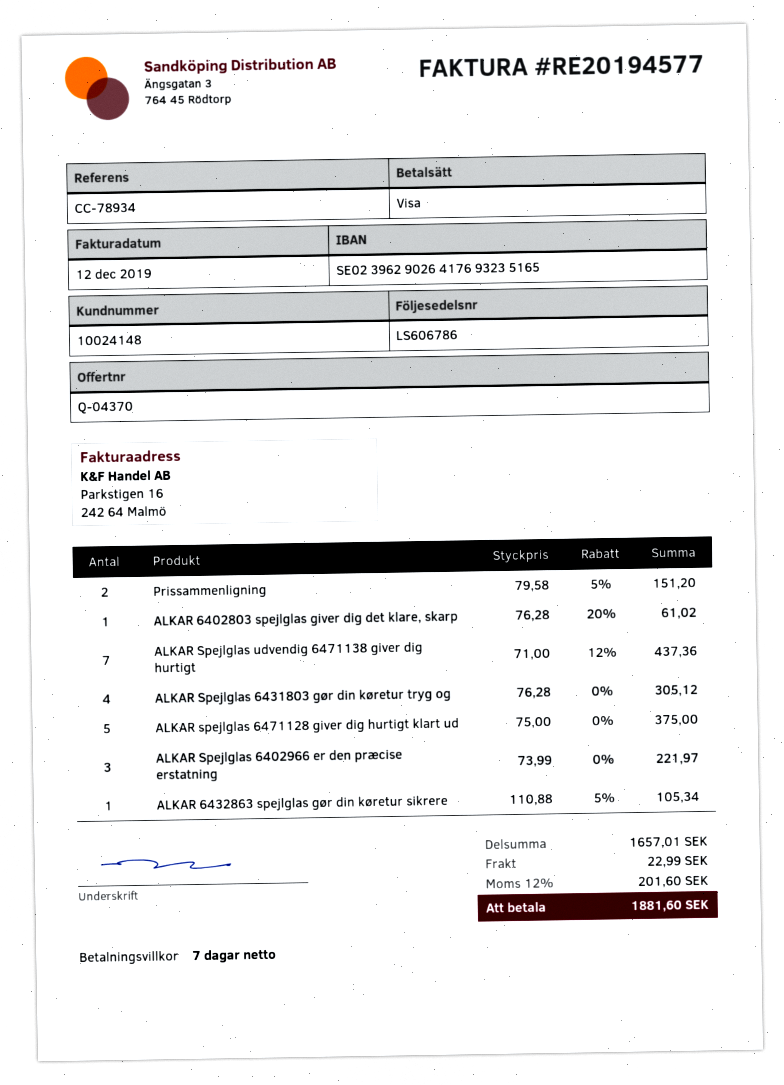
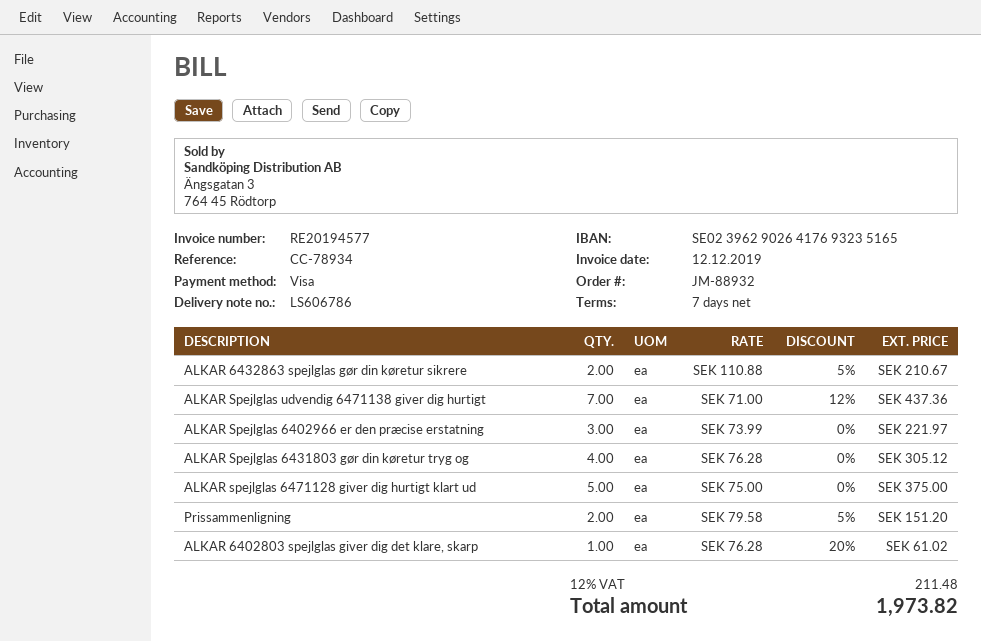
ALKAR 6432863 spejlglas gør din køretur sikrere: 1 x 110.88 - 5% = 105.34 -> 2 x 110.88 - 5% = 210.67
shipping: 22.99 -> none
tax: 12% = 201.60 -> 12% = 211.48
total: 1881.60 -> 1973.82

